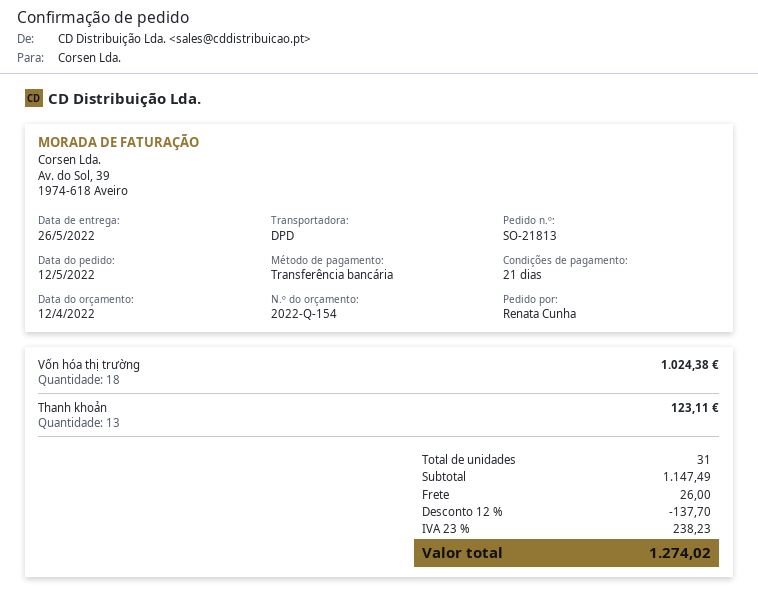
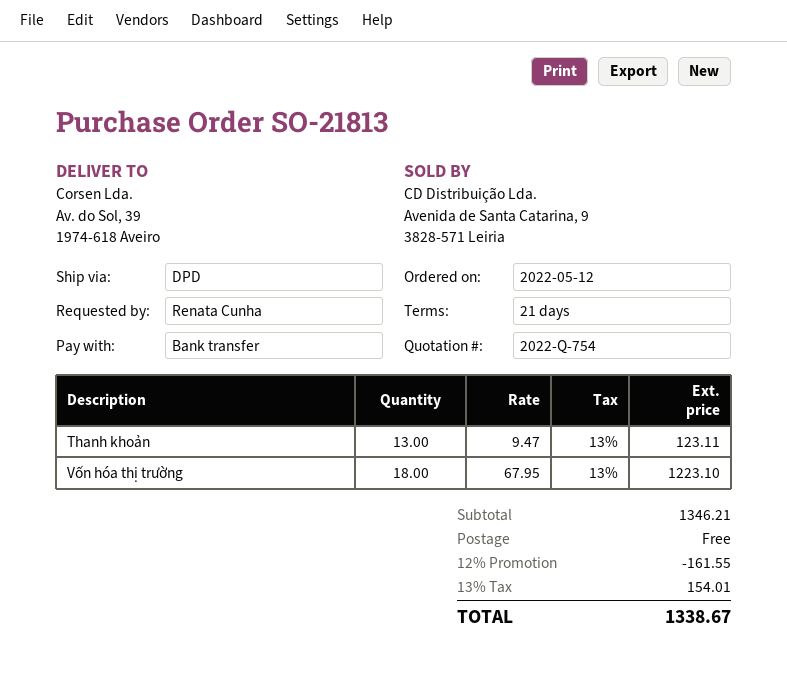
quote number: 2022-Q-154 -> 2022-Q-754
Vốn hóa thị trường: 18 for 1024.38 -> 18 for 1223.10
subtotal: 1147.49 -> 1346.21
discount: 12% = 137.70 -> 12% = 161.55
shipping: 26.00 -> 0.00
tax: 23% = 238.23 -> 13% = 154.01
total: 1274.02 -> 1338.67

